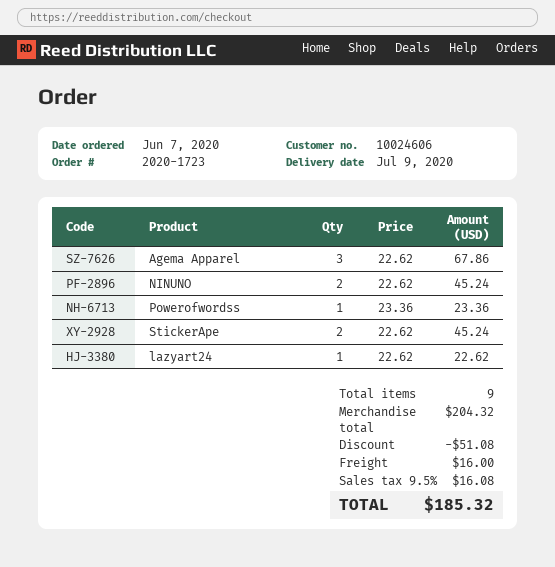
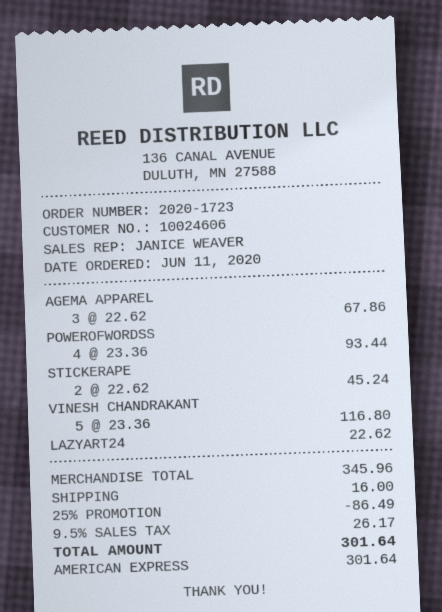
order date: 2020-06-07 -> 2020-06-11
NINUNO: 2 x 22.62 = 45.24 -> none
Powerofwordss: 1 x 23.36 = 23.36 -> 4 x 23.36 = 93.44
VINESH CHANDRAKANT: none -> 5 x 23.36 = 116.80
subtotal: 204.32 -> 345.96
discount: 51.08 -> 86.49
tax: 9.5% = 16.08 -> 9.5% = 26.17
total: 185.32 -> 301.64

